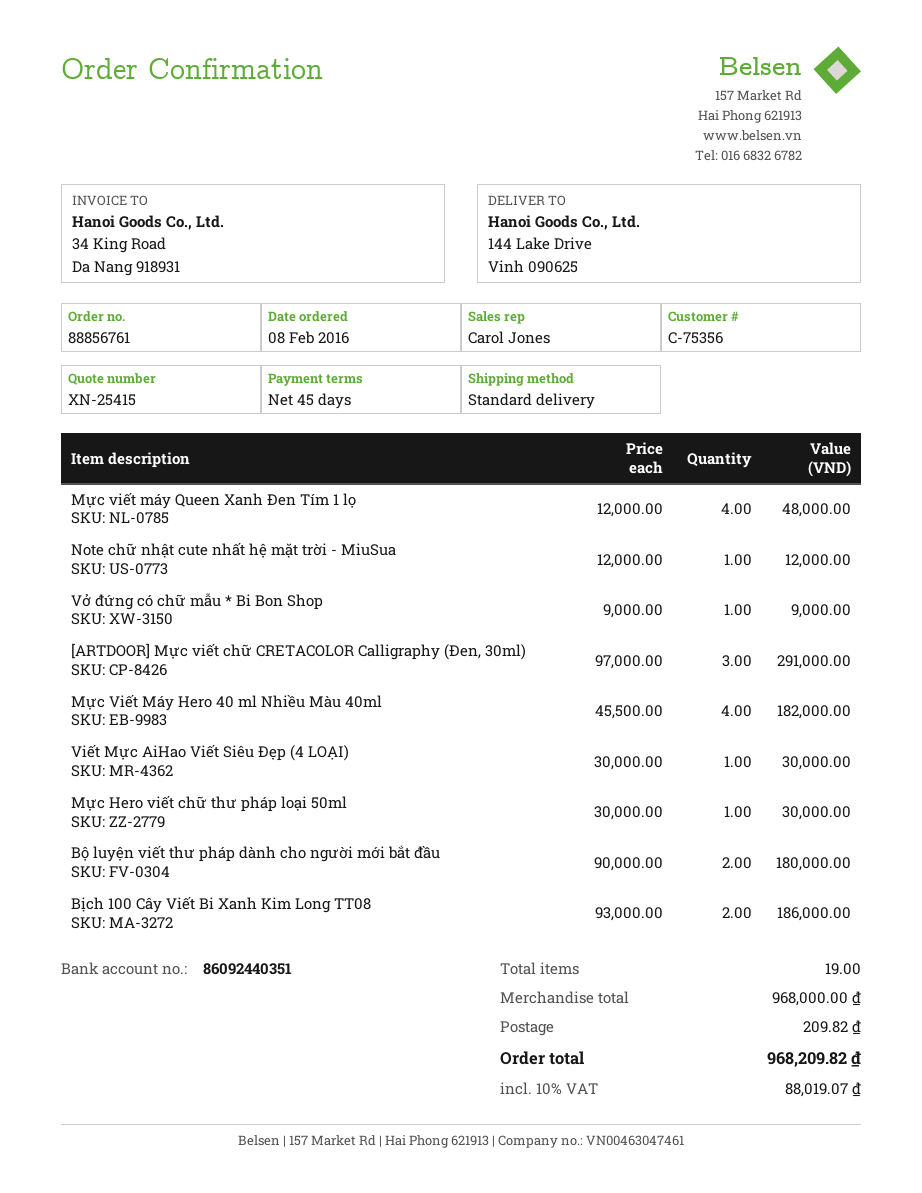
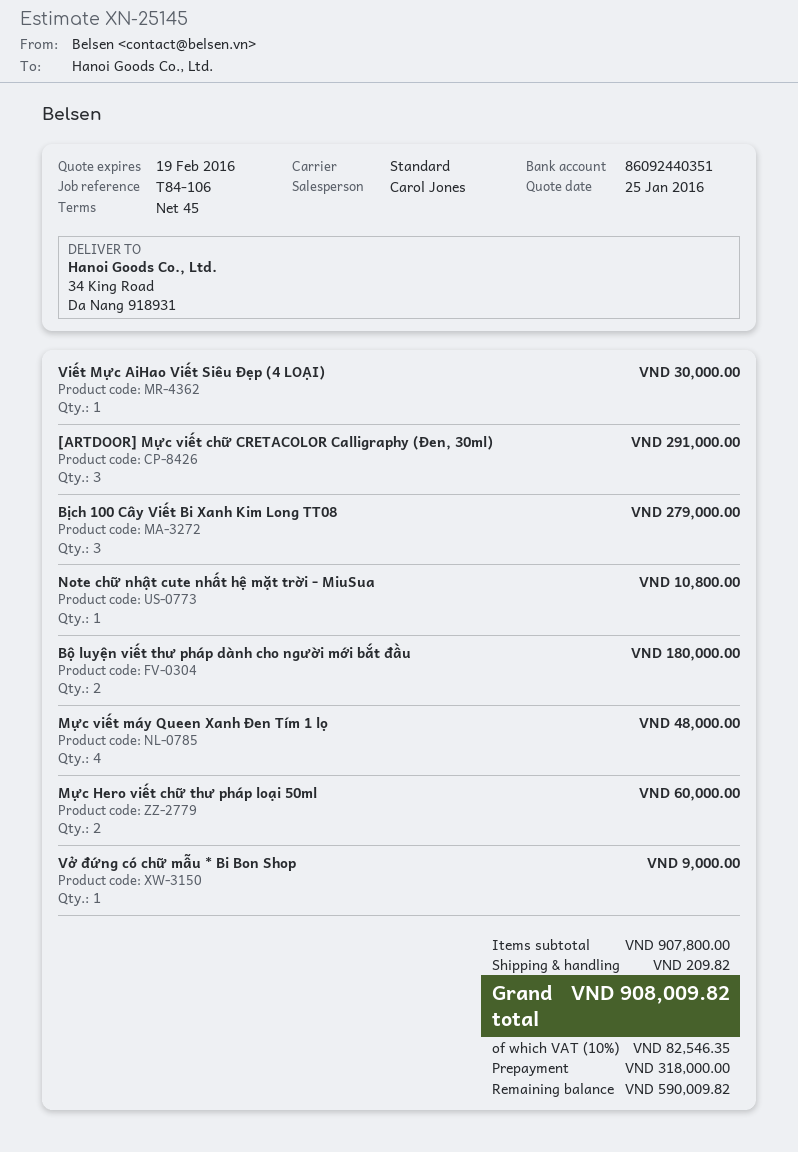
quote number: XN-25415 -> XN-25145
ship to: 144 Lake Drive, Vinh 090625 -> 34 King Road, Da Nang 918931
Note chữ nhật cute nhất hệ mặt trời - MiuSua: 1 for 12000.00 -> 1 for 10800.00
Mực Viết Máy Hero 40 ml Nhiều Màu 40ml: 4 for 182000.00 -> none
Mực Hero viết chữ thư pháp loại 50ml: 1 for 30000.00 -> 2 for 60000.00
Bịch 100 Cây Viết Bi Xanh Kim Long TT08: 2 for 186000.00 -> 3 for 279000.00
subtotal: 968000.00 -> 907800.00
tax: 10% = 88019.07 -> 10% = 82546.35
total: 968209.82 -> 908009.82

